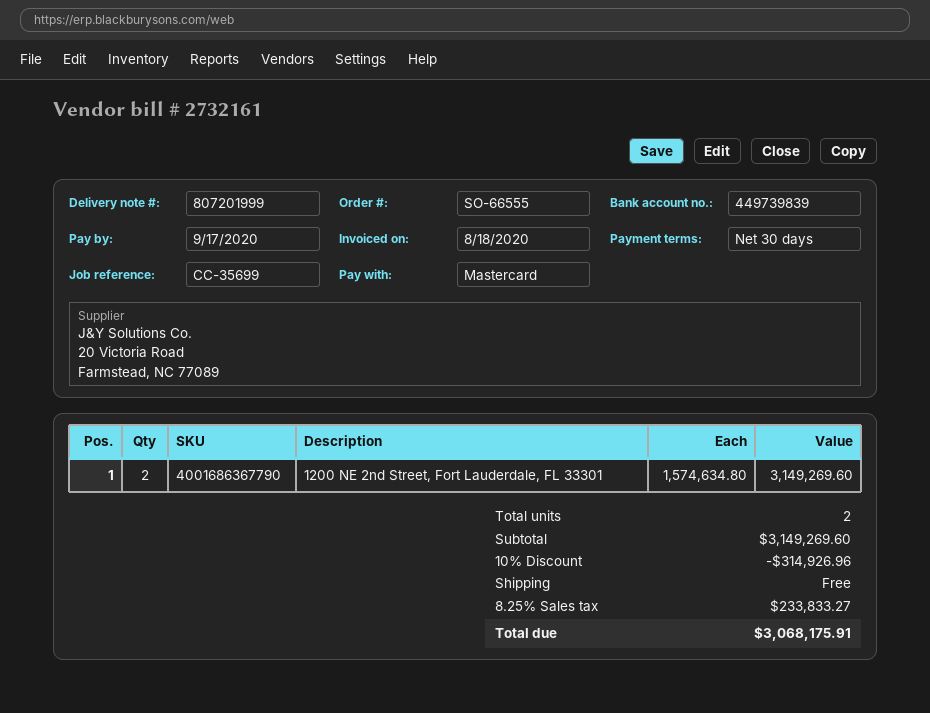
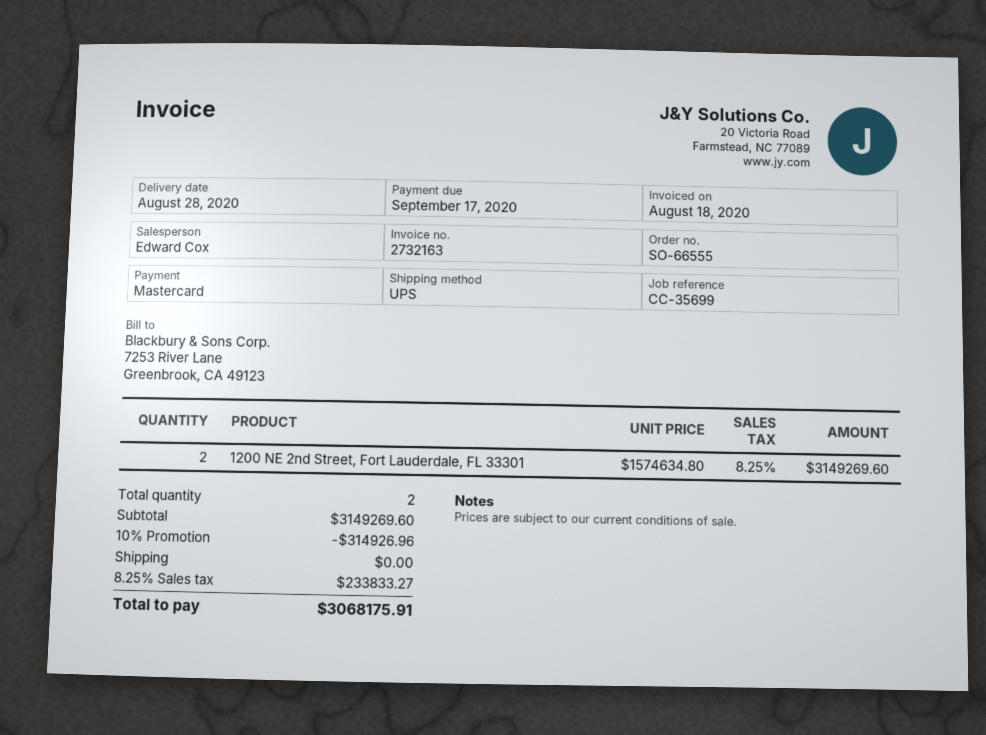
invoice number: 2732161 -> 2732163

